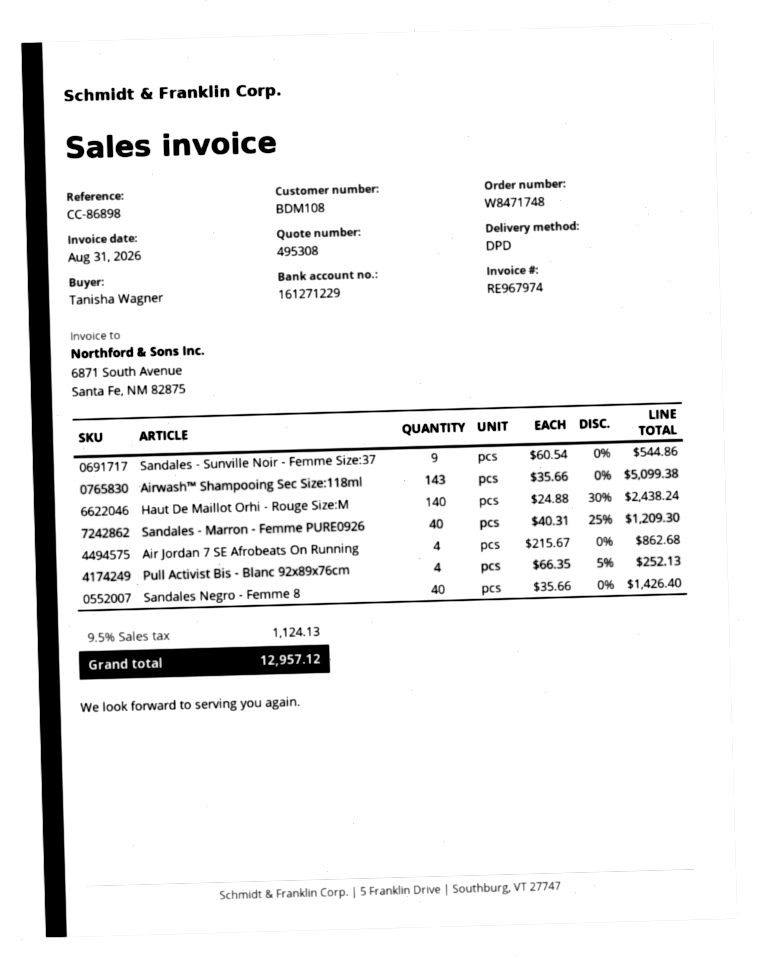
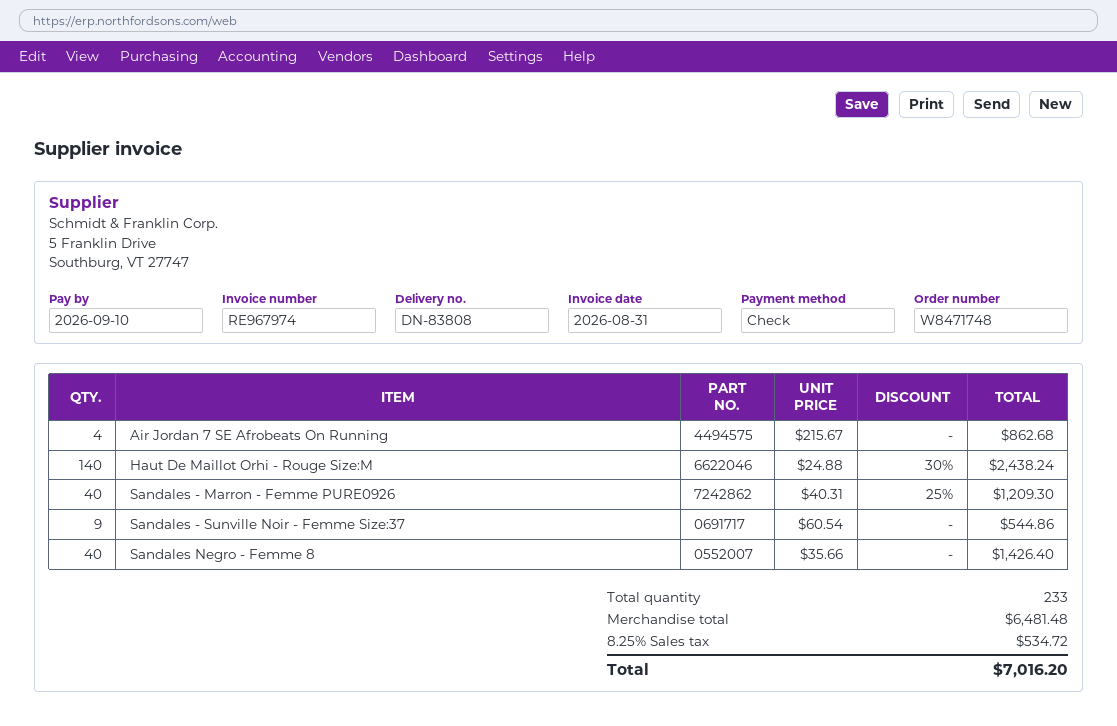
Airwash™ Shampooing Sec Size:118ml: 143 x 35.66 = 5099.38 -> none
Pull Activist Bis - Blanc 92x89x76cm: 4 x 66.35 - 5% = 252.13 -> none
tax: 9.5% = 1124.13 -> 8.25% = 534.72
total: 12957.12 -> 7016.20

